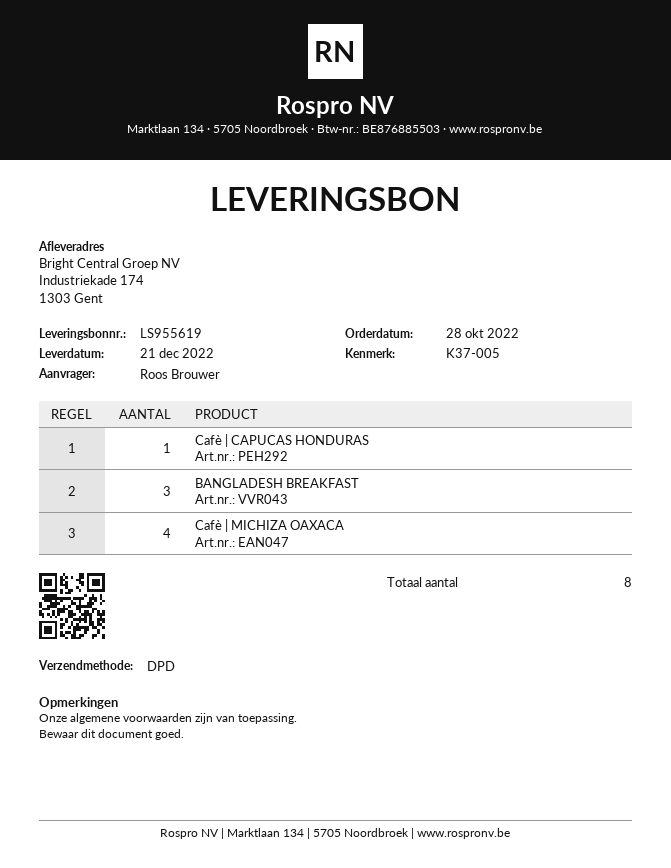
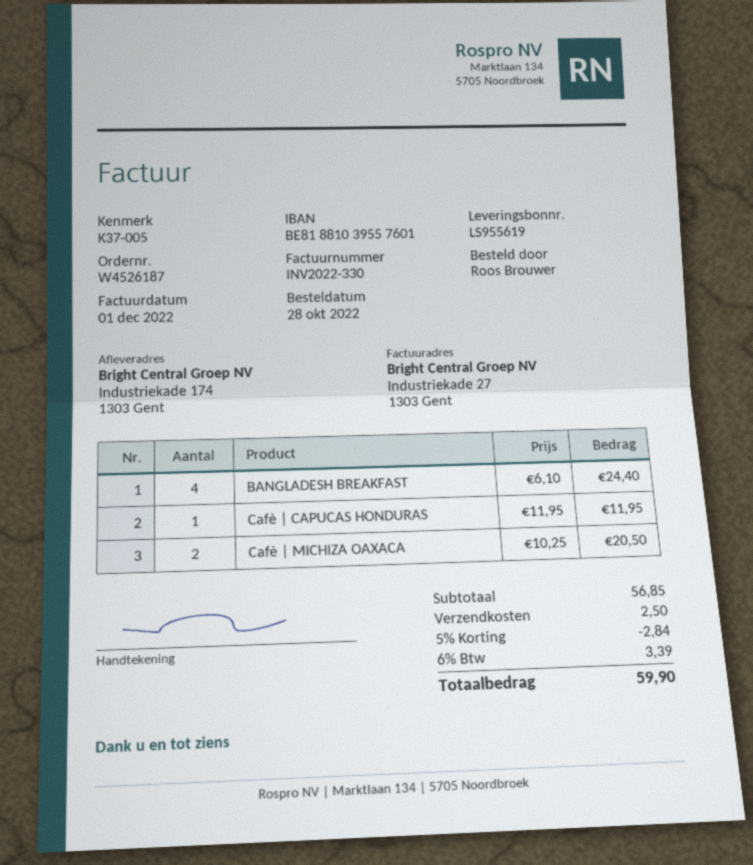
BANGLADESH BREAKFAST: 3 -> 4
Cafè | MICHIZA OAXACA: 4 -> 2

